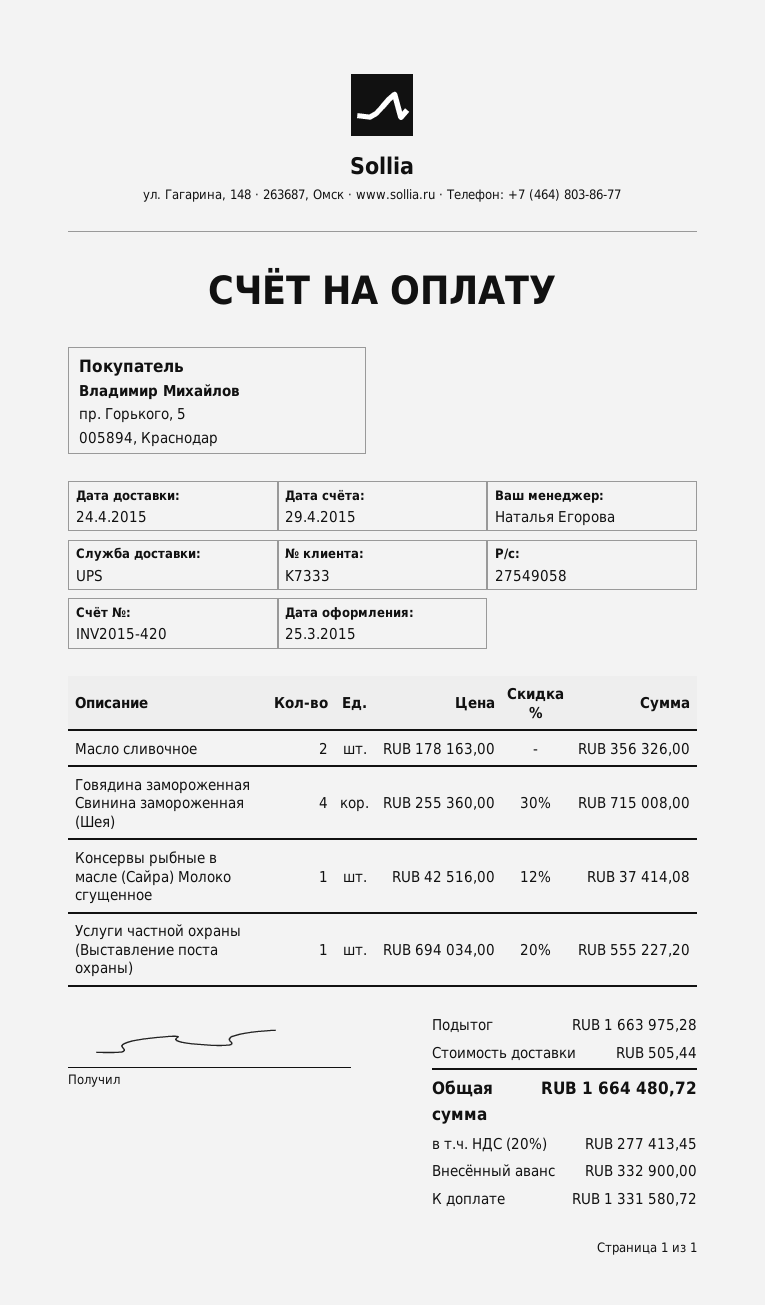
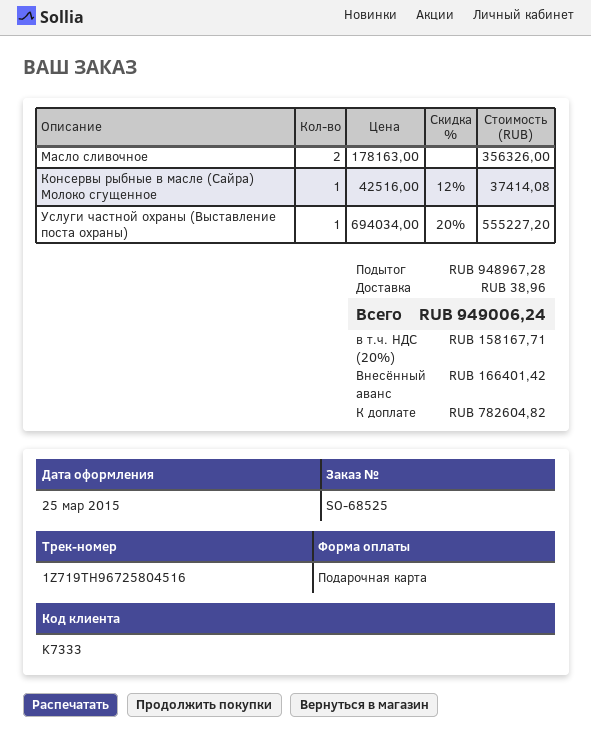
Говядина замороженная Свинина замороженная (Шея): 4 x 255360.00 - 30% = 715008.00 -> none
subtotal: 1663975.28 -> 948967.28
shipping: 505.44 -> 38.96
tax: 20% = 277413.45 -> 20% = 158167.71
total: 1664480.72 -> 949006.24
deposit: 332900.00 -> 166401.42
balance: 1331580.72 -> 782604.82

